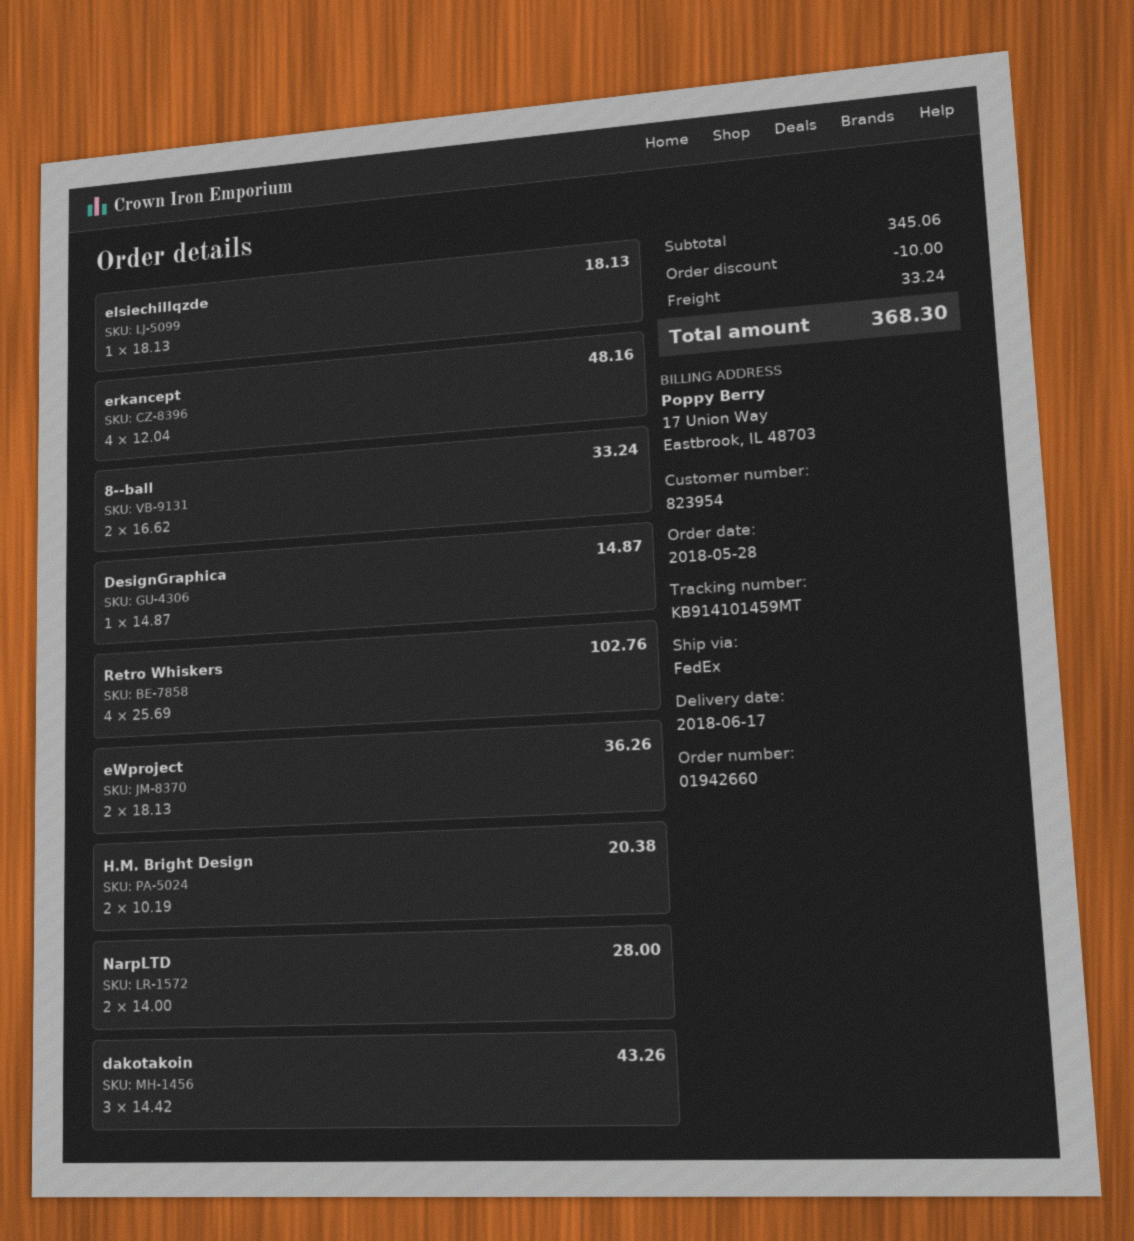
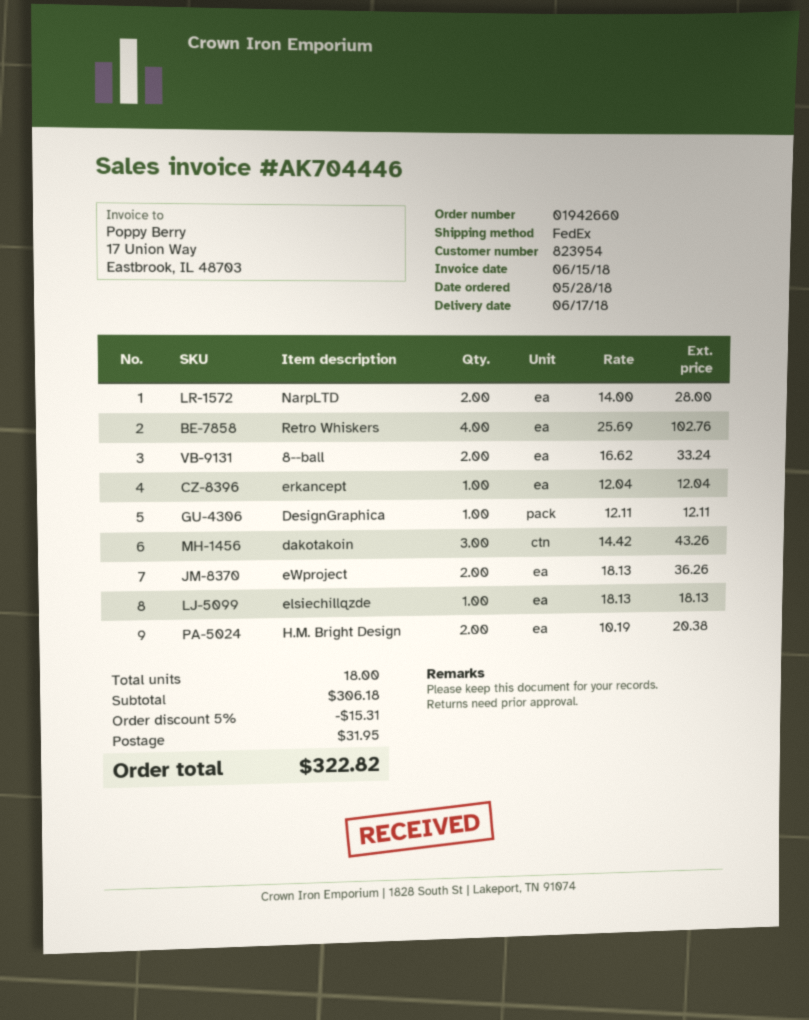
erkancept: 4 x 12.04 = 48.16 -> 1 x 12.04 = 12.04
DesignGraphica: 1 x 14.87 = 14.87 -> 1 x 12.11 = 12.11
subtotal: 345.06 -> 306.18
discount: 10.00 -> 15.31
shipping: 33.24 -> 31.95
total: 368.30 -> 322.82

